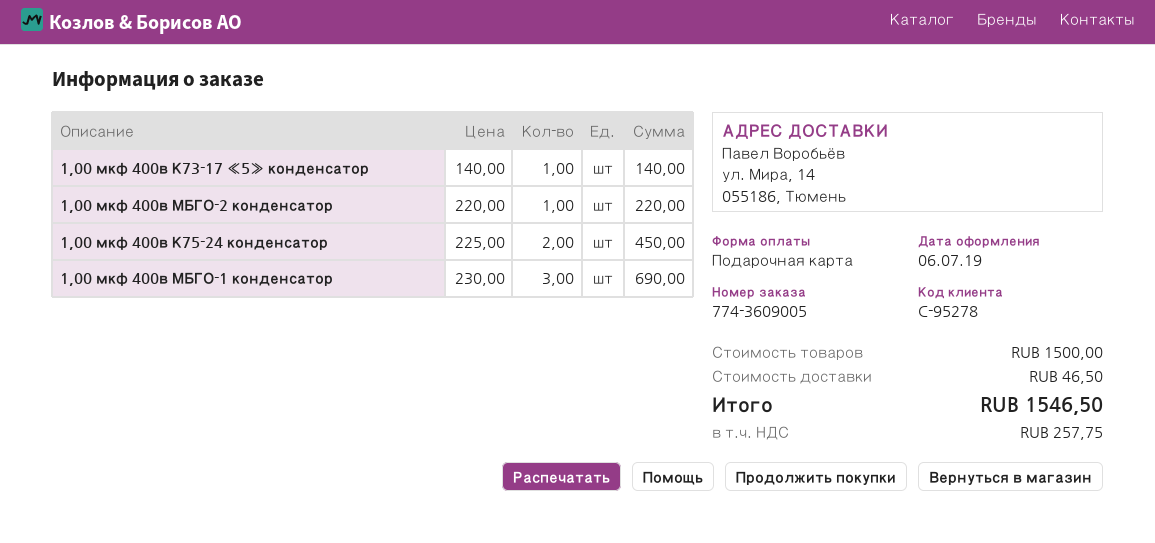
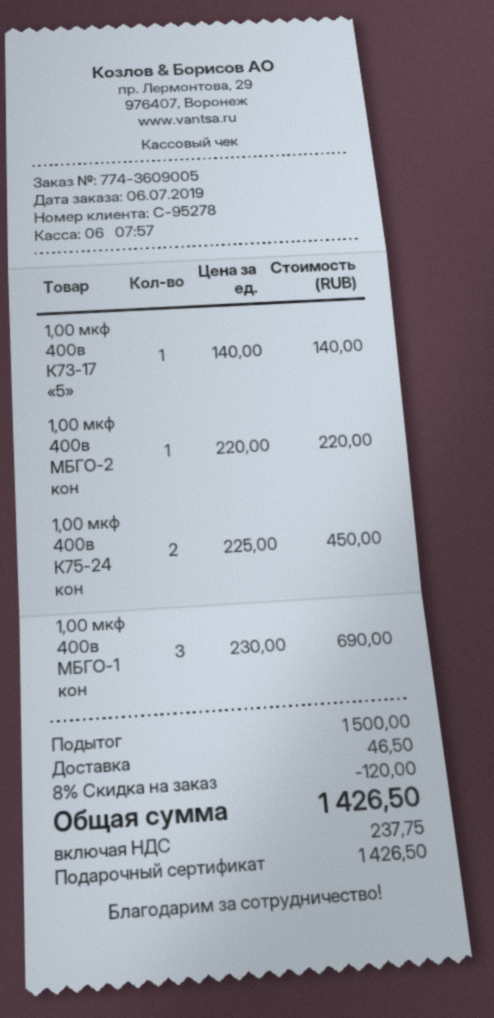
discount: none -> 8% = 120.00
tax: 257.75 -> 237.75
total: 1546.50 -> 1426.50

